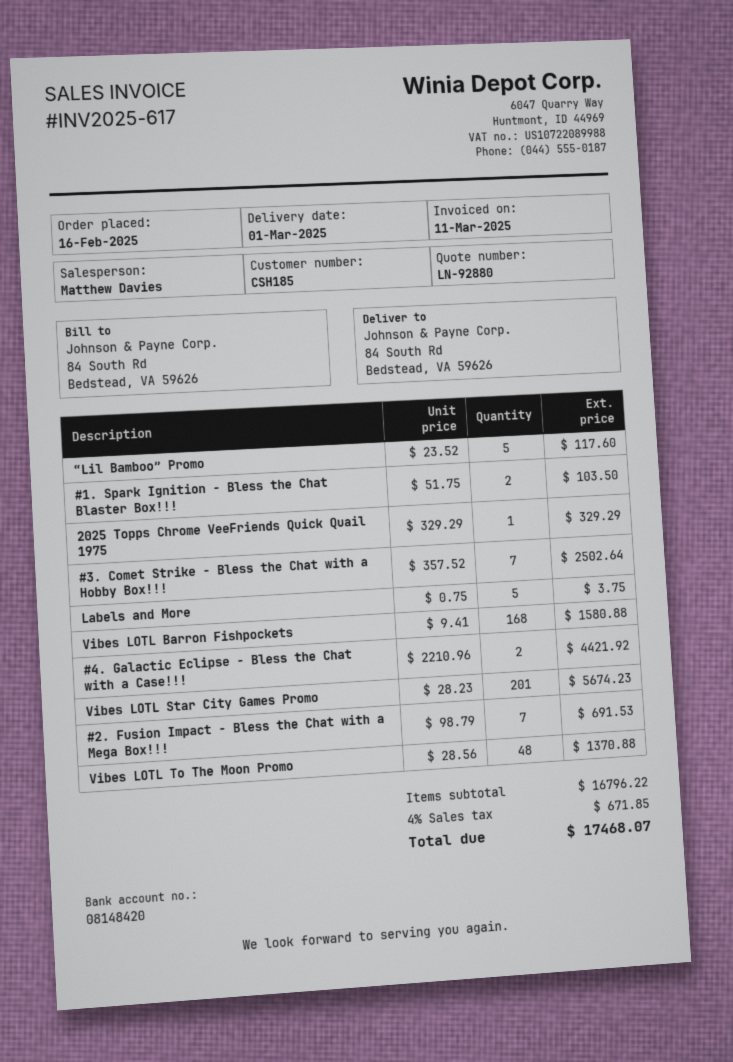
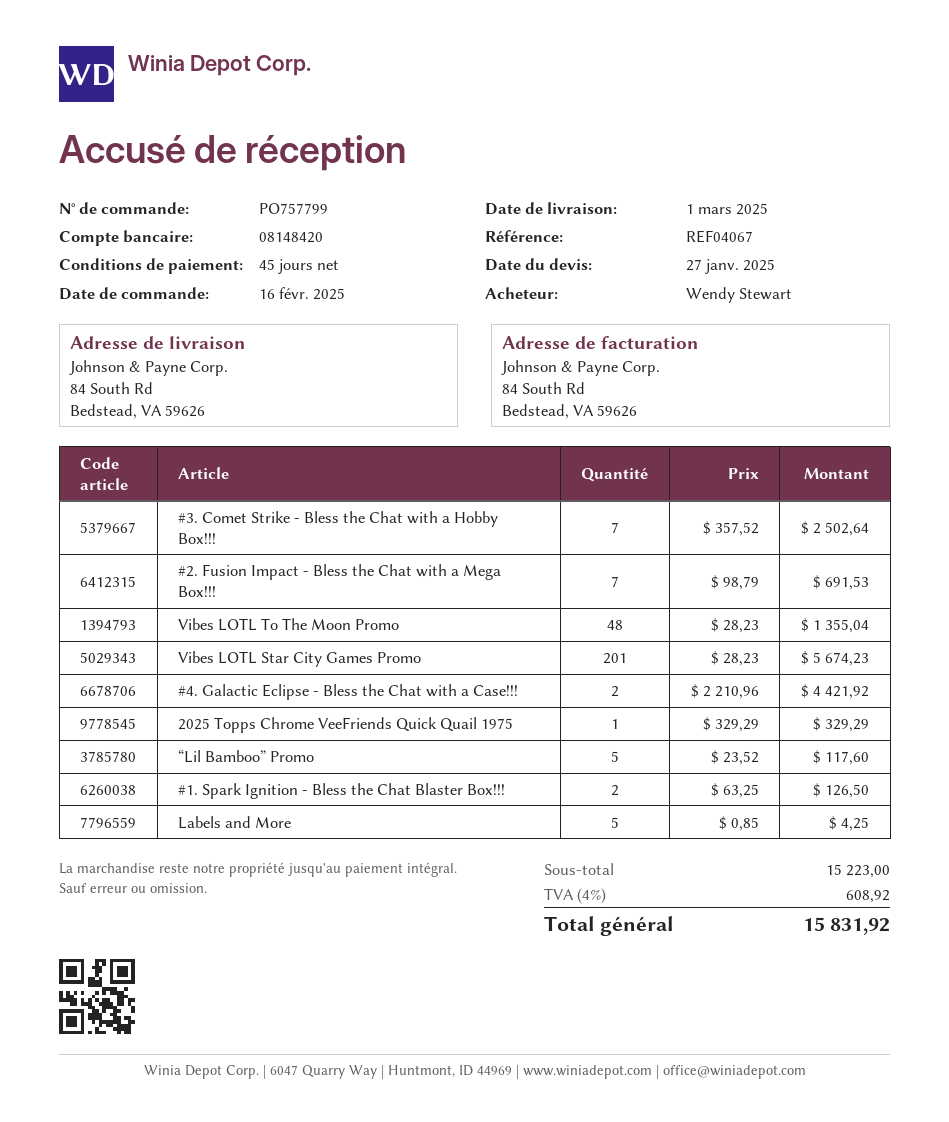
#1. Spark Ignition - Bless the Chat Blaster Box!!!: 2 x 51.75 = 103.50 -> 2 x 63.25 = 126.50
Labels and More: 5 x 0.75 = 3.75 -> 5 x 0.85 = 4.25
Vibes LOTL Barron Fishpockets: 168 x 9.41 = 1580.88 -> none
Vibes LOTL To The Moon Promo: 48 x 28.56 = 1370.88 -> 48 x 28.23 = 1355.04
subtotal: 16796.22 -> 15223.00
tax: 4% = 671.85 -> 4% = 608.92
total: 17468.07 -> 15831.92

